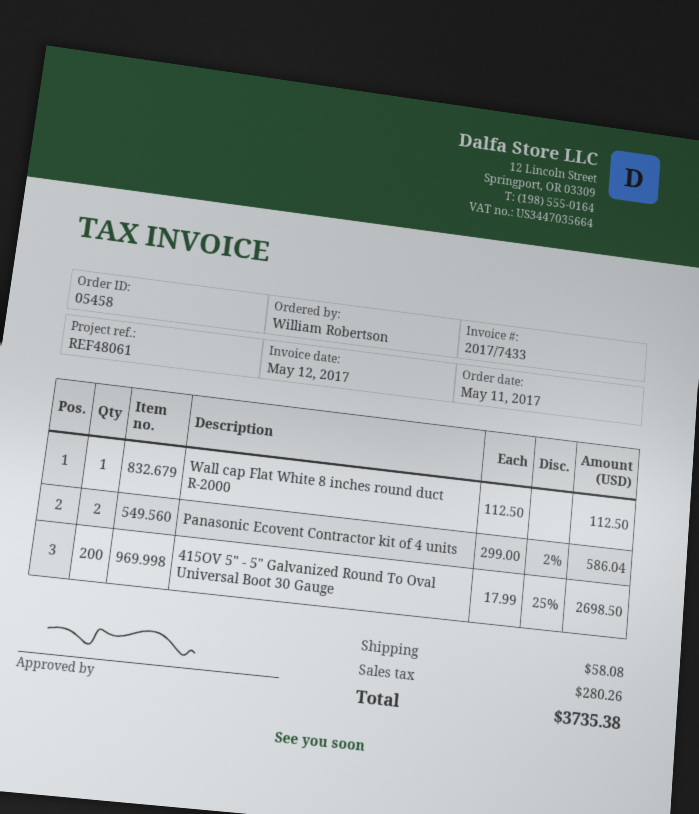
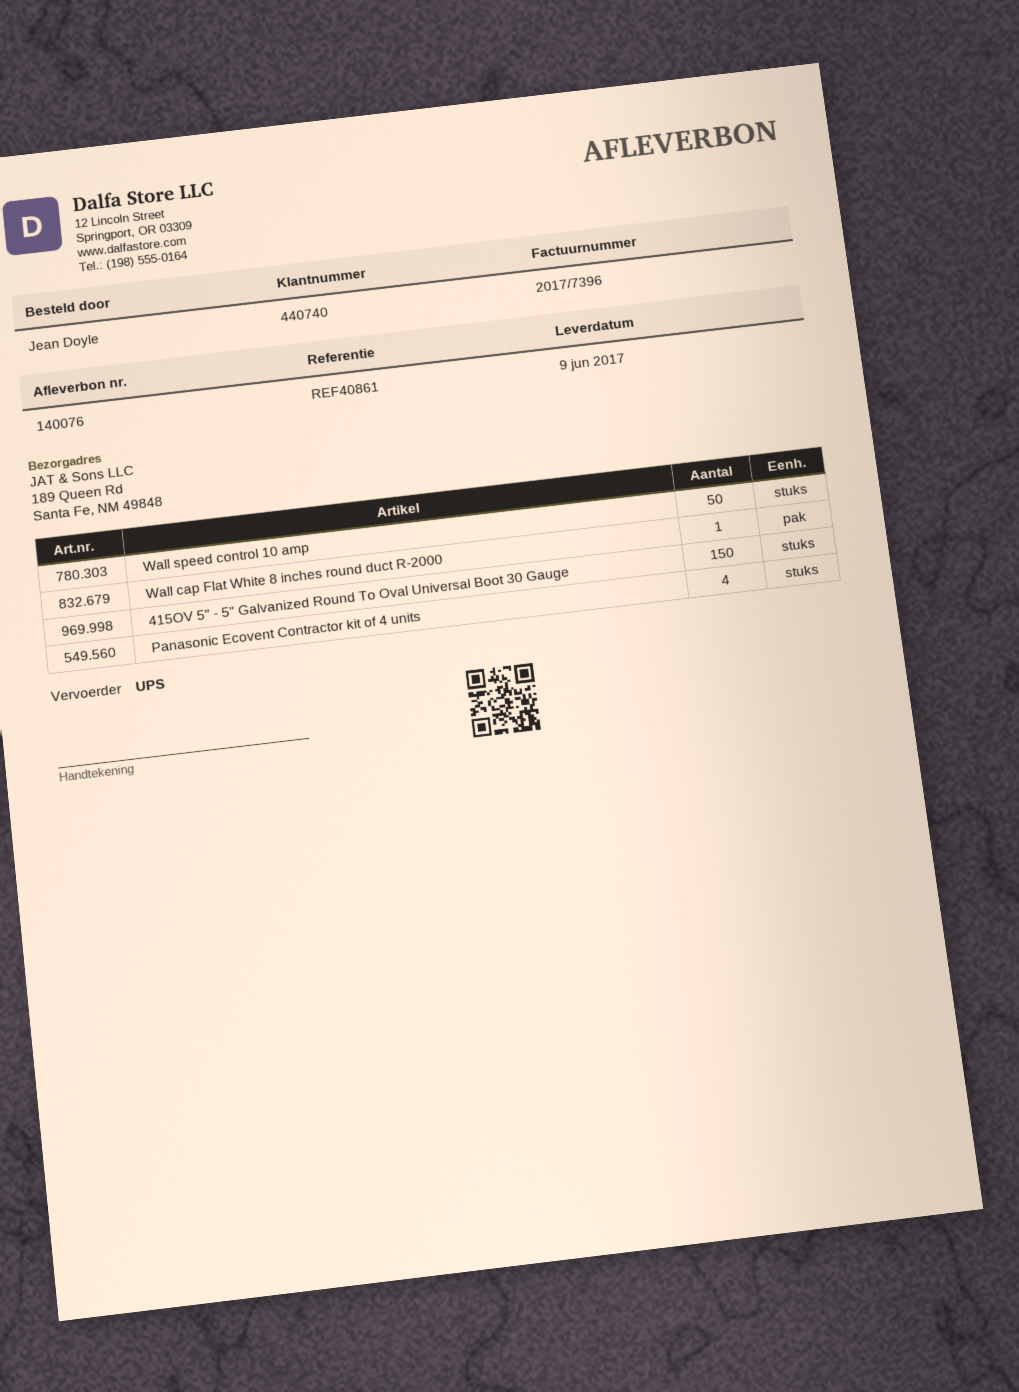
invoice number: 2017/7433 -> 2017/7396
reference: REF48061 -> REF40861
ordered by: William Robertson -> Jean Doyle
Panasonic Ecovent Contractor kit of 4 units: 2 -> 4
415OV 5" - 5" Galvanized Round To Oval Universal Boot 30 Gauge: 200 -> 150
Wall speed control 10 amp: none -> 50

